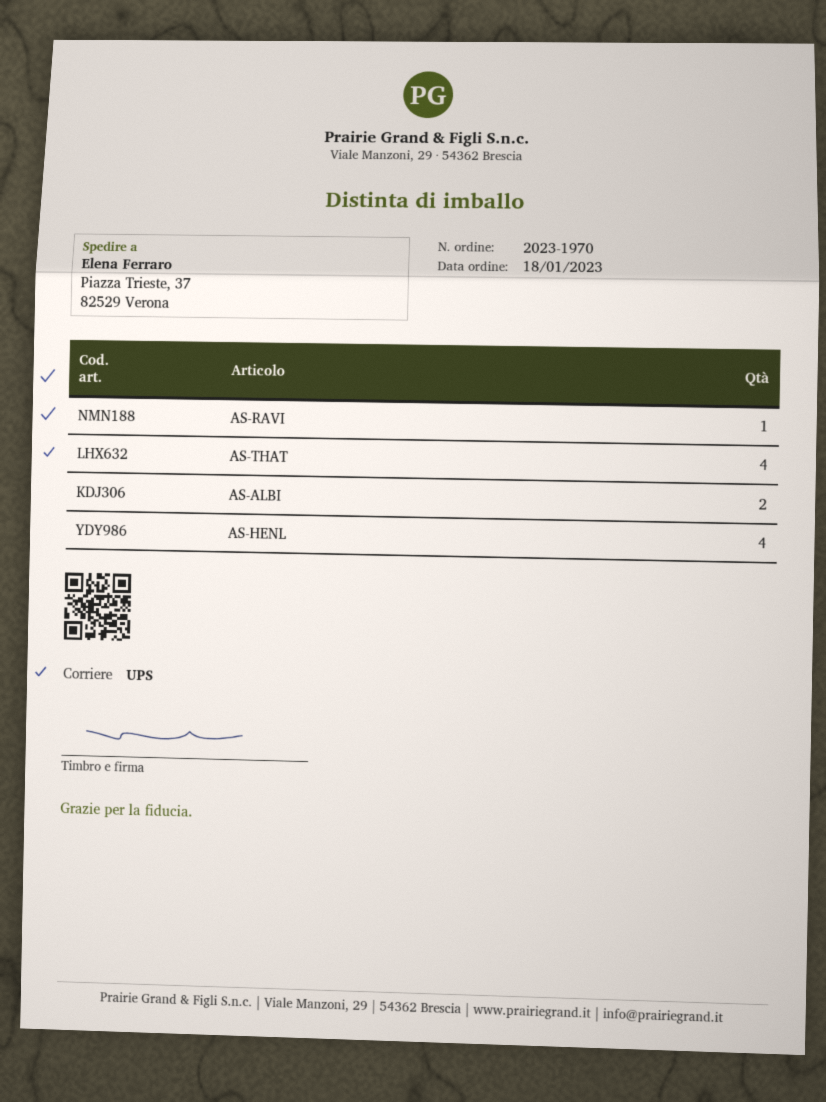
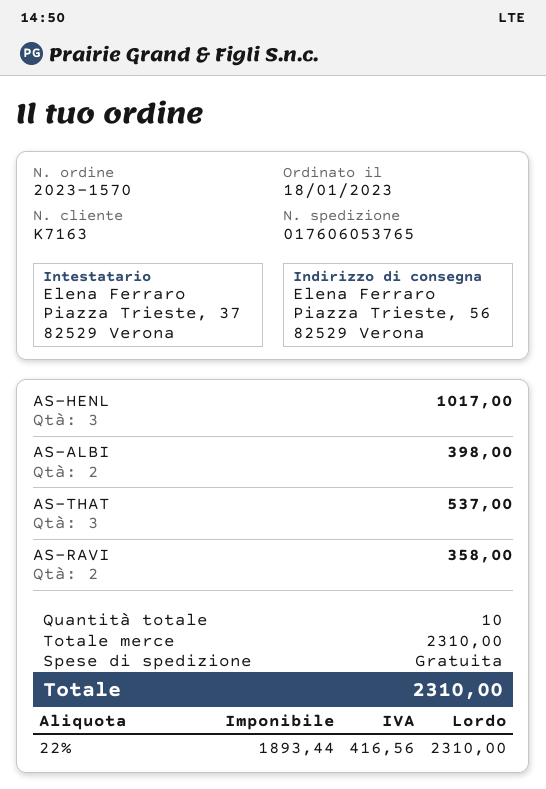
order number: 2023-1970 -> 2023-1570
ship to: Piazza Trieste, 37, 82529 Verona -> Piazza Trieste, 56, 82529 Verona
AS-RAVI: 1 -> 2
AS-THAT: 4 -> 3
AS-HENL: 4 -> 3

